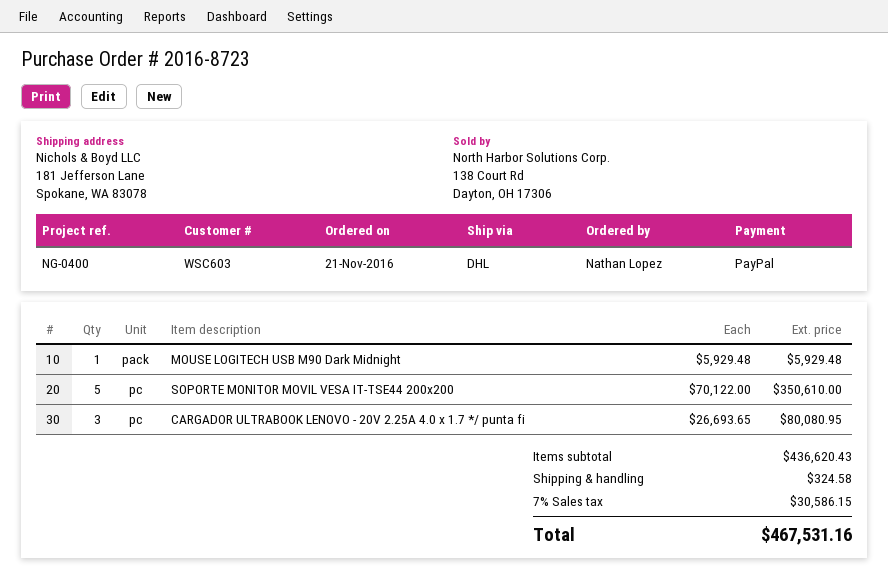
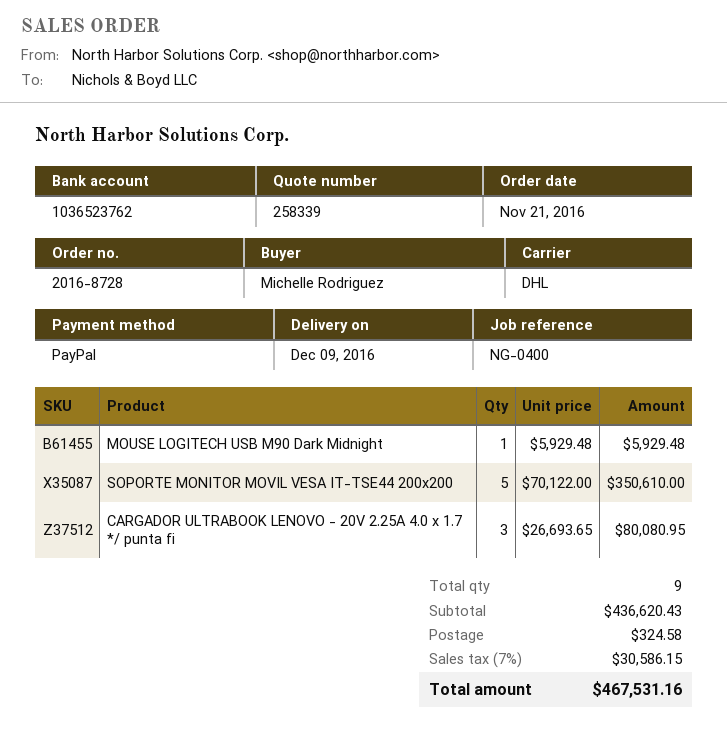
order number: 2016-8723 -> 2016-8728
ordered by: Nathan Lopez -> Michelle Rodriguez

